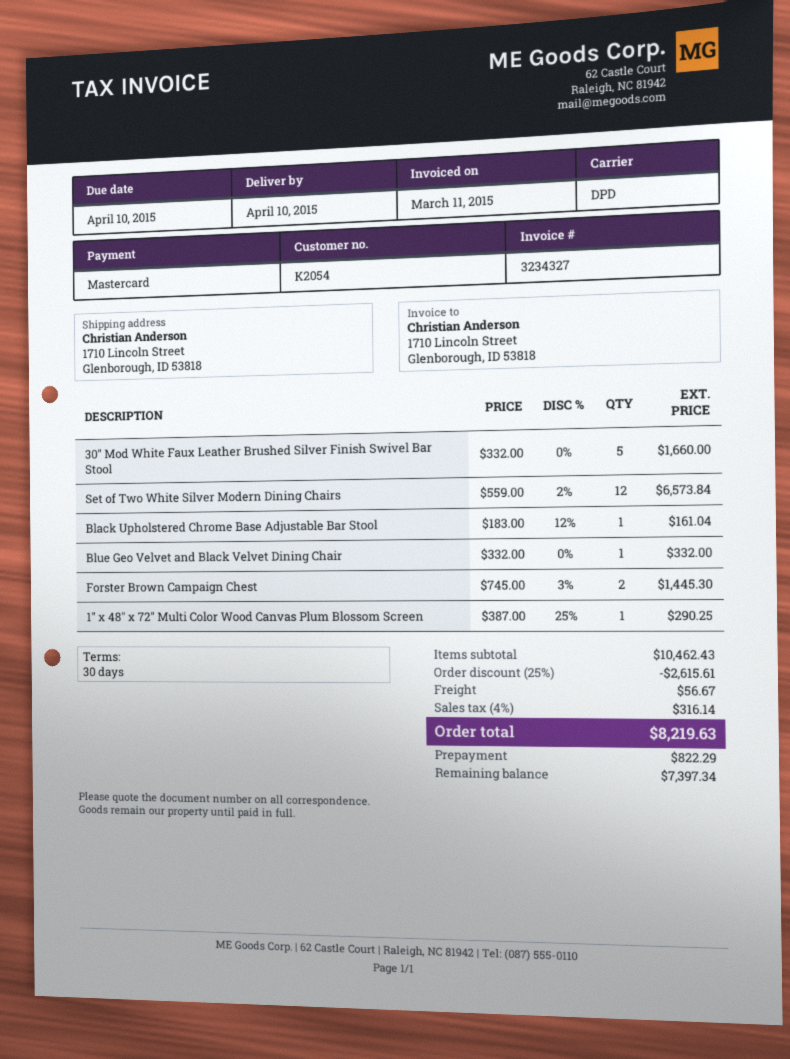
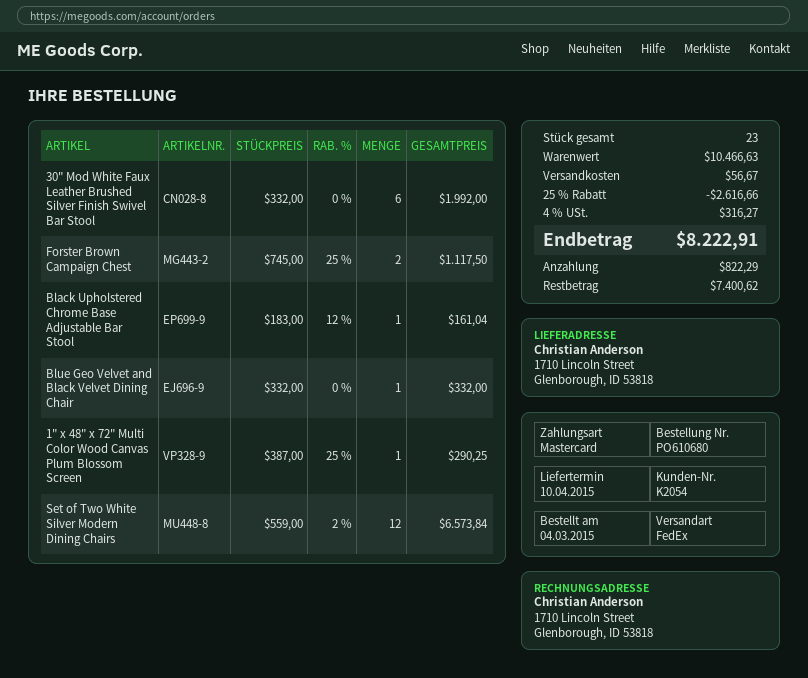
shipping method: DPD -> FedEx
30" Mod White Faux Leather Brushed Silver Finish Swivel Bar Stool: 5 x 332.00 = 1660.00 -> 6 x 332.00 = 1992.00
Forster Brown Campaign Chest: 2 x 745.00 - 3% = 1445.30 -> 2 x 745.00 - 25% = 1117.50
subtotal: 10462.43 -> 10466.63
discount: 25% = 2615.61 -> 25% = 2616.66
tax: 4% = 316.14 -> 4% = 316.27
total: 8219.63 -> 8222.91
balance: 7397.34 -> 7400.62

